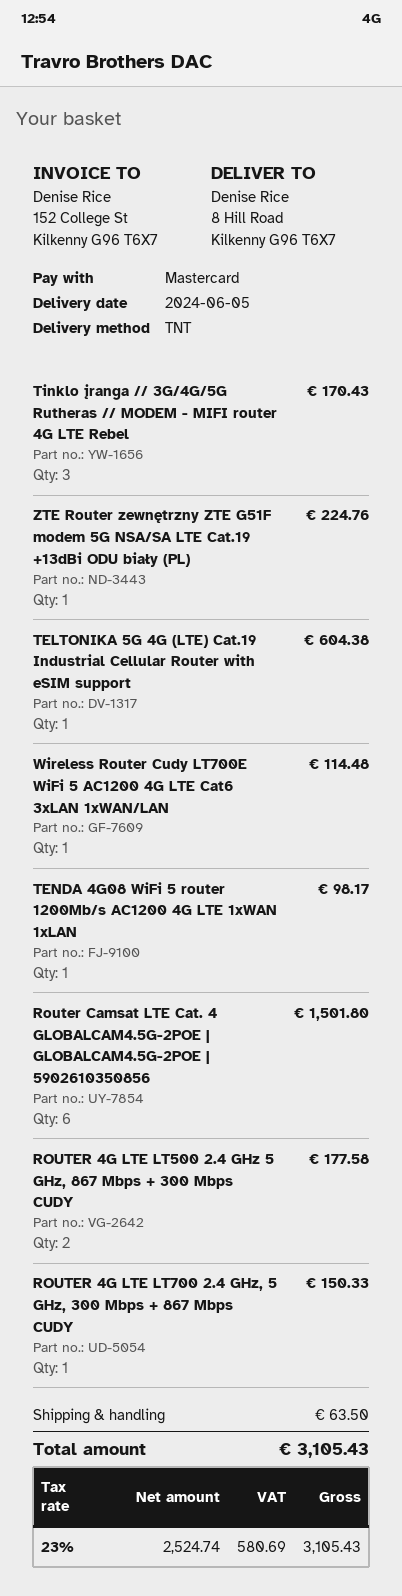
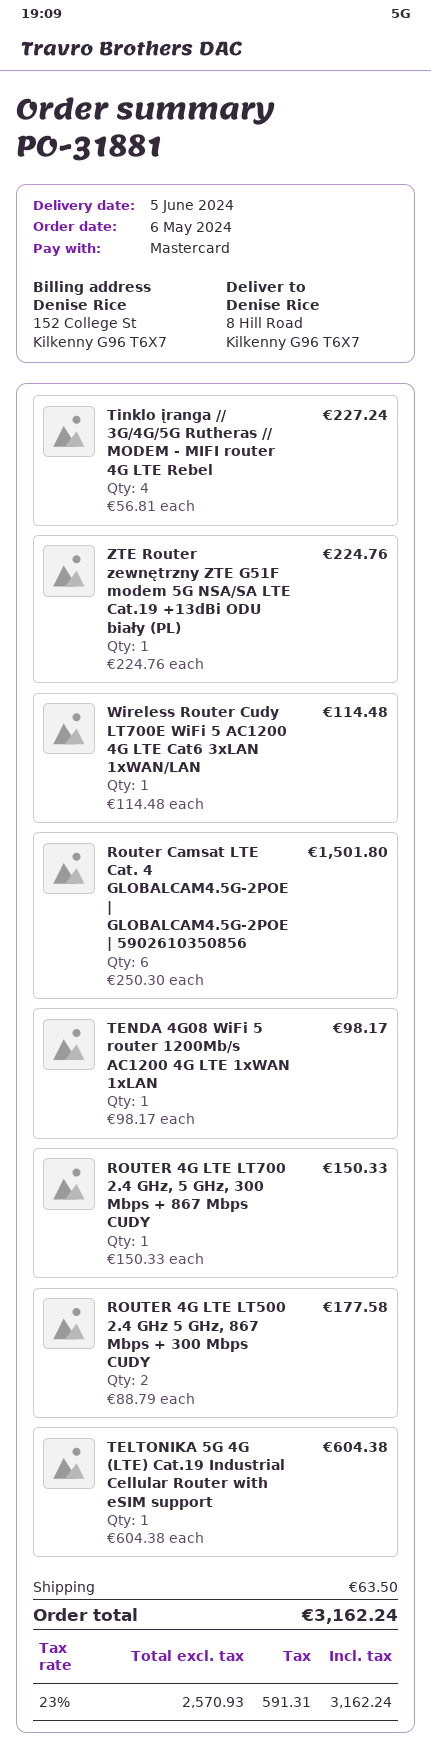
Tinklo įranga // 3G/4G/5G Rutheras // MODEM - MIFI router 4G LTE Rebel: 3 for 170.43 -> 4 for 227.24
net: 2524.74 -> 2570.93
tax: 23% = 580.69 -> 23% = 591.31
total: 3105.43 -> 3162.24

